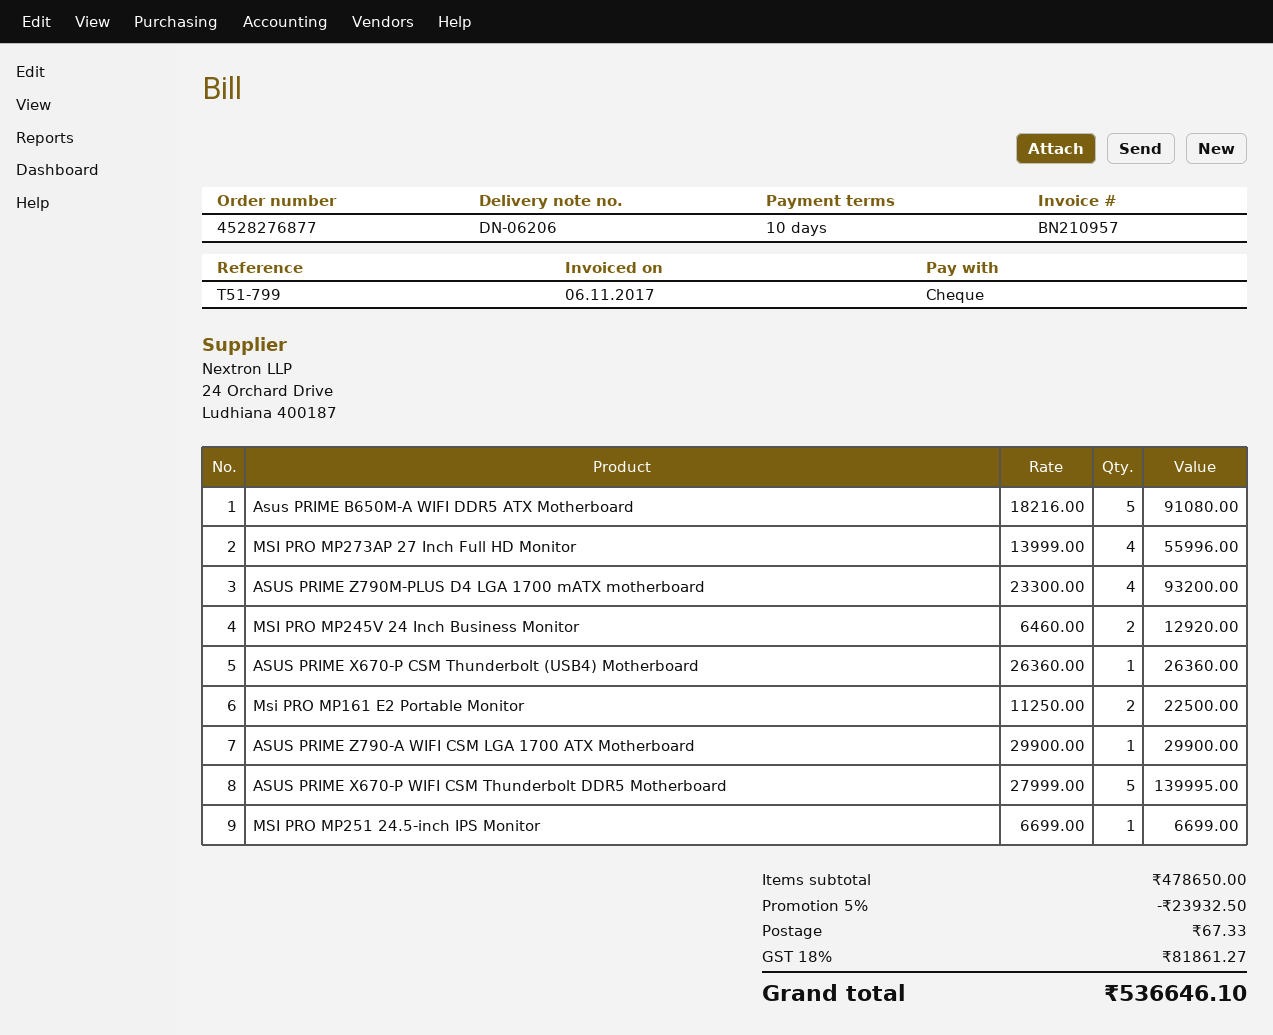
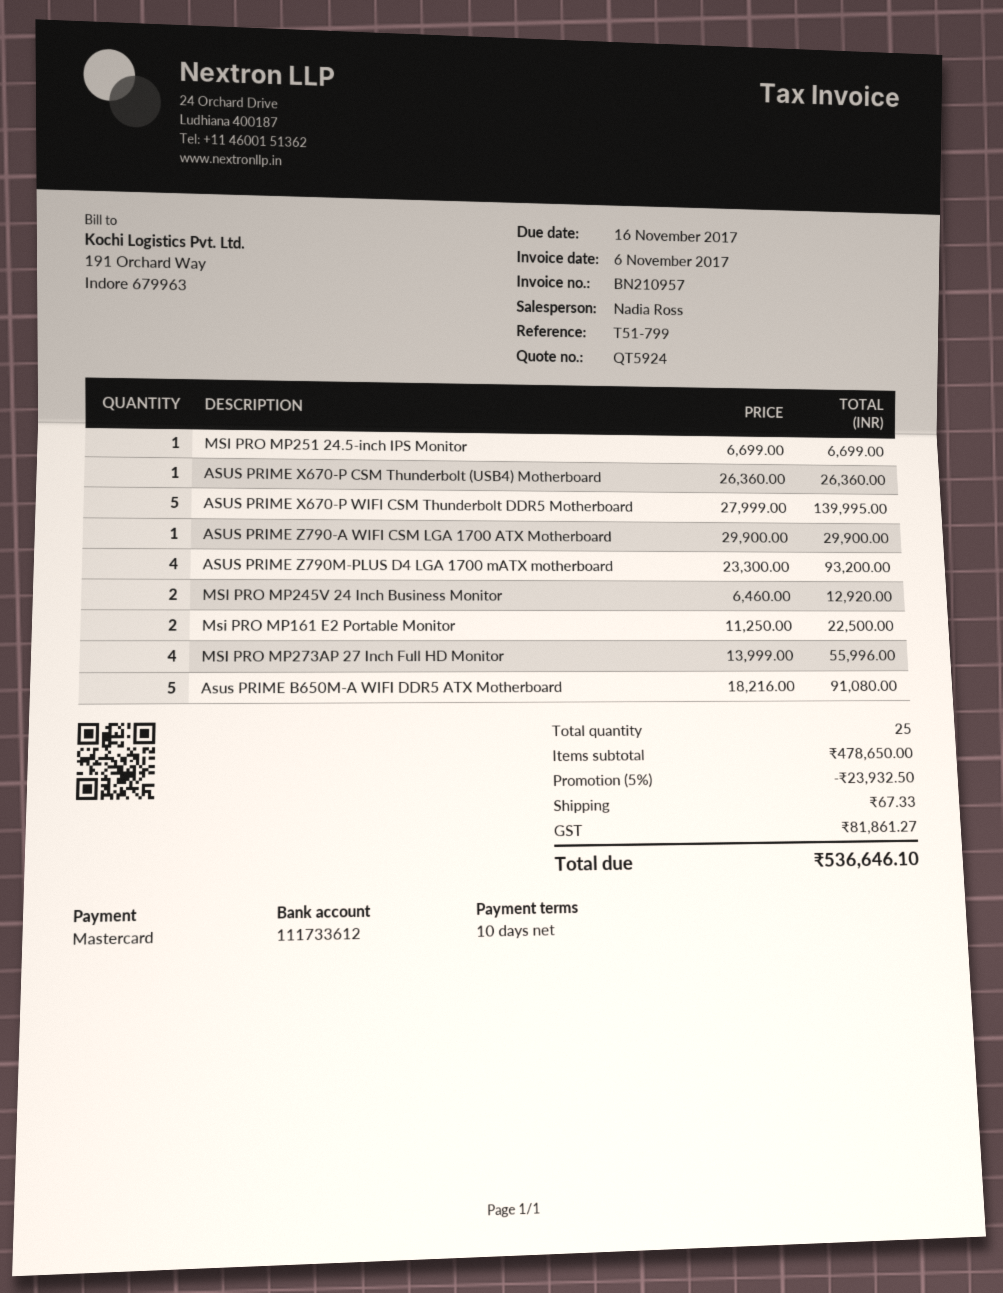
payment method: cheque -> Mastercard

